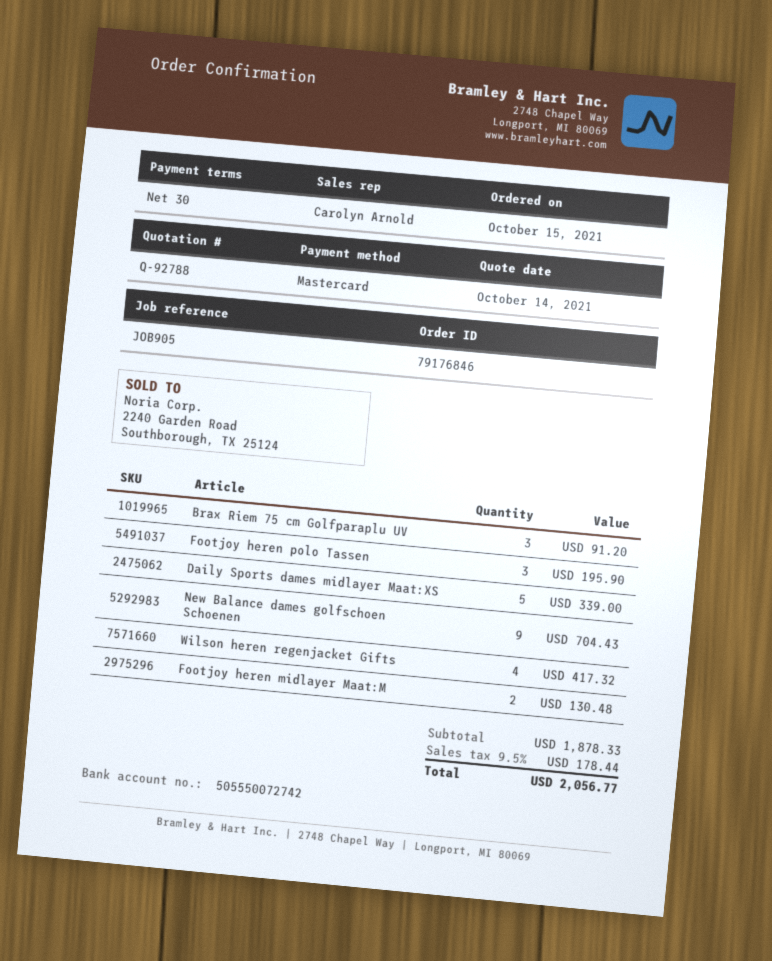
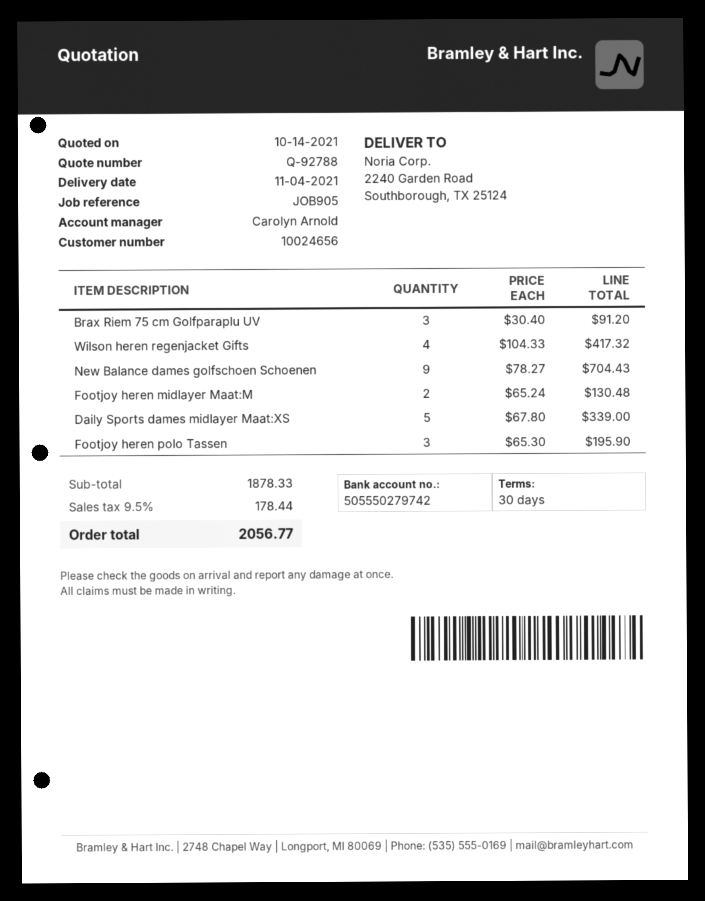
bank account: 505550072742 -> 505550279742

